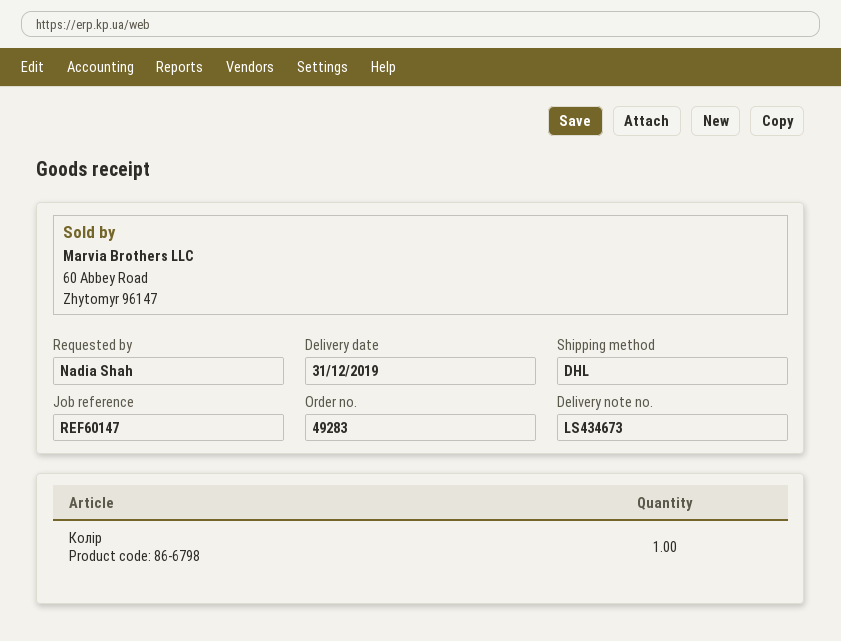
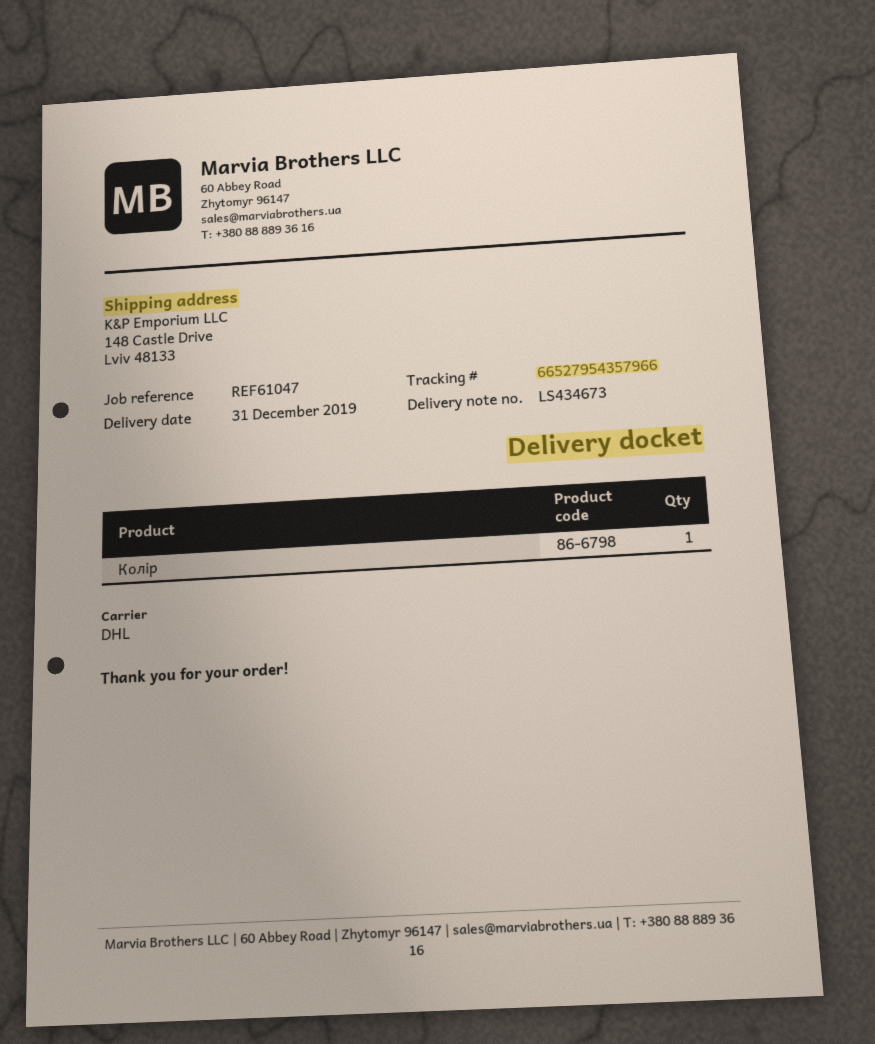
reference: REF60147 -> REF61047

